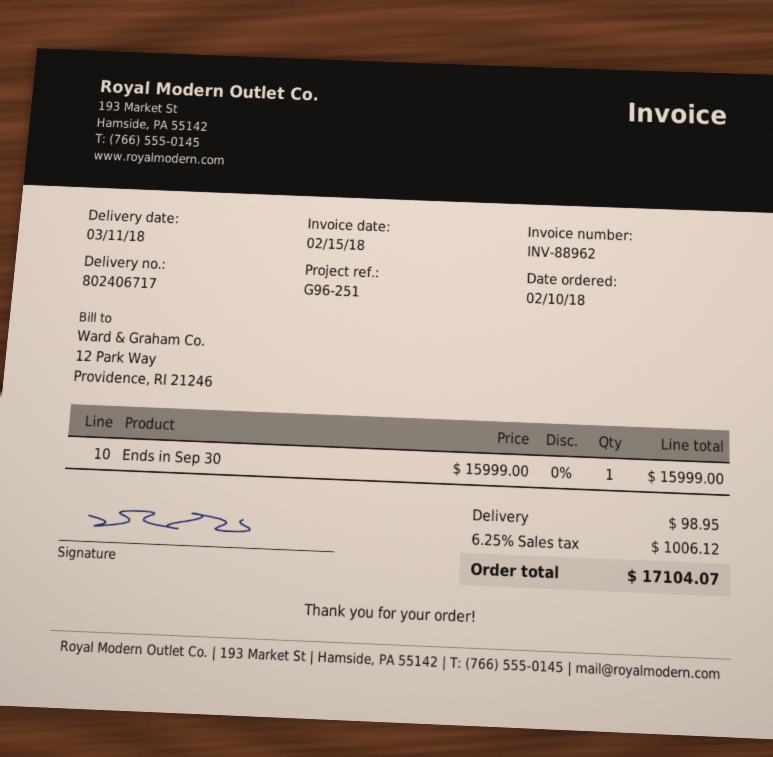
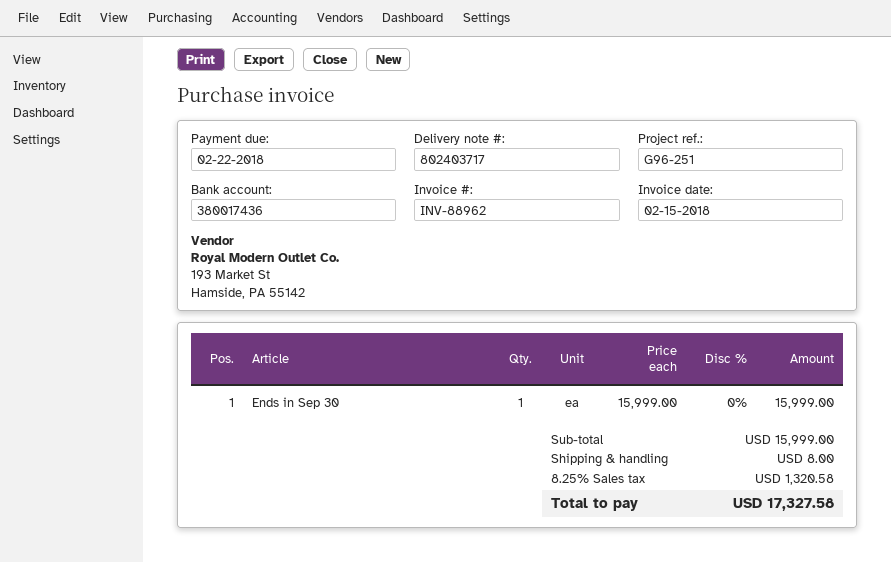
delivery note number: 802406717 -> 802403717
shipping: 98.95 -> 8.00
tax: 6.25% = 1006.12 -> 8.25% = 1320.58
total: 17104.07 -> 17327.58

